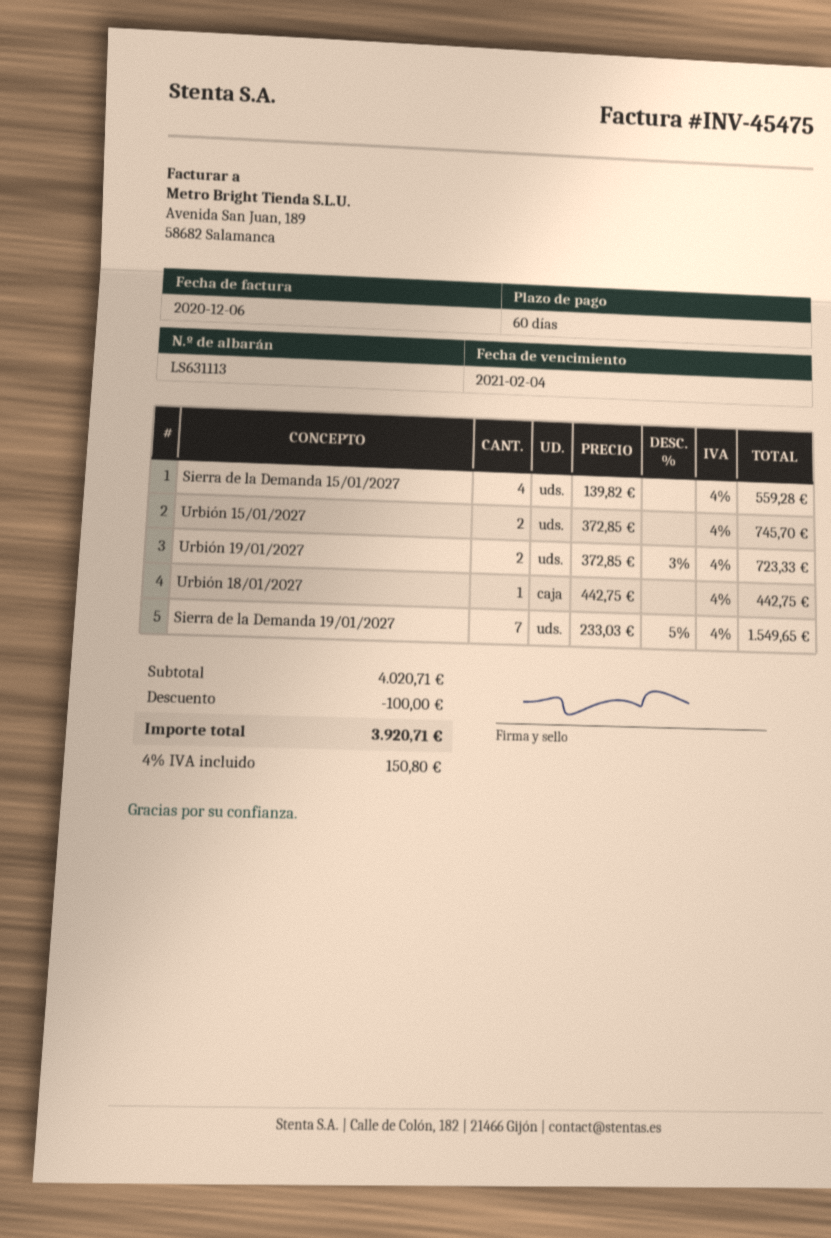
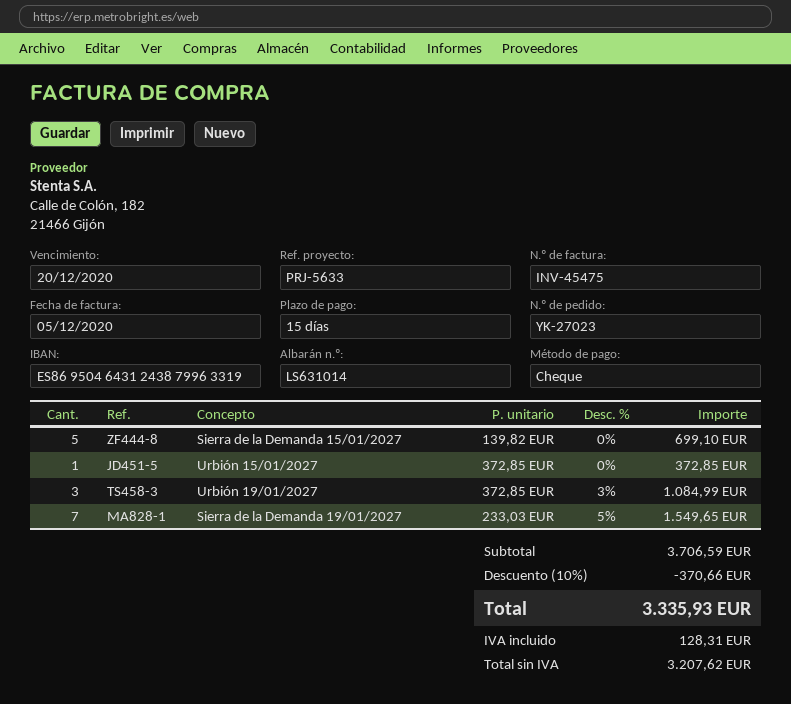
delivery note number: LS631113 -> LS631014
invoice date: 2020-12-06 -> 2020-12-05
payment terms: 60 days -> 15 days
due date: 2021-02-04 -> 2020-12-20
Sierra de la Demanda 15/01/2027: 4 x 139.82 = 559.28 -> 5 x 139.82 = 699.10
Urbión 15/01/2027: 2 x 372.85 = 745.70 -> 1 x 372.85 = 372.85
Urbión 19/01/2027: 2 x 372.85 - 3% = 723.33 -> 3 x 372.85 - 3% = 1084.99
Urbión 18/01/2027: 1 x 442.75 = 442.75 -> none
subtotal: 4020.71 -> 3706.59
discount: 100.00 -> 370.66
tax: 150.80 -> 128.31
total: 3920.71 -> 3335.93

